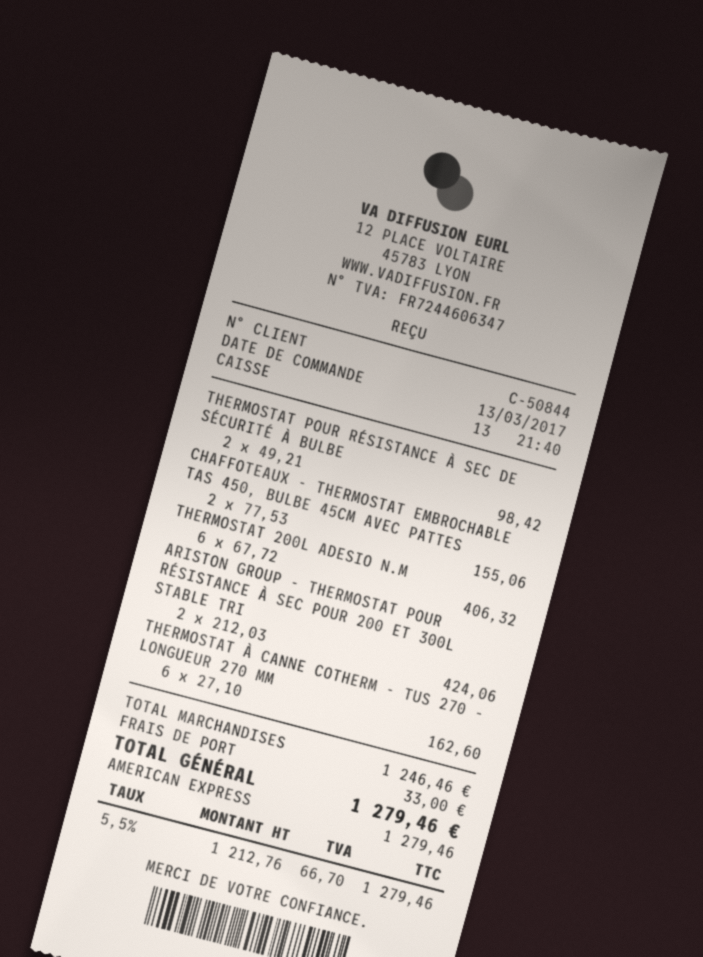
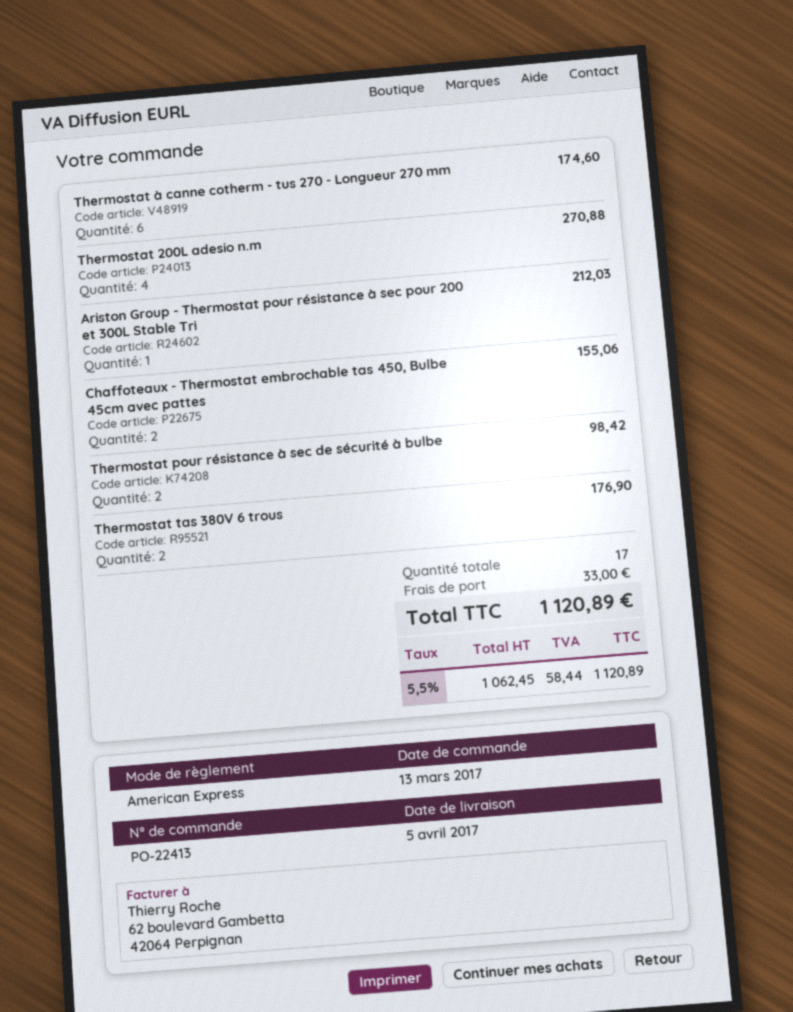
THERMOSTAT 200L ADESIO N.M: 6 for 406.32 -> 4 for 270.88
ARISTON GROUP - THERMOSTAT POUR RÉSISTANCE À SEC POUR 200 ET 300L STABLE TRI: 2 for 424.06 -> 1 for 212.03
THERMOSTAT À CANNE COTHERM - TUS 270 - LONGUEUR 270 MM: 6 for 162.60 -> 6 for 174.60
Thermostat tas 380V 6 trous: none -> 2 for 176.90
net: 1212.76 -> 1062.45
tax: 5.5% = 66.70 -> 5.5% = 58.44
total: 1279.46 -> 1120.89

